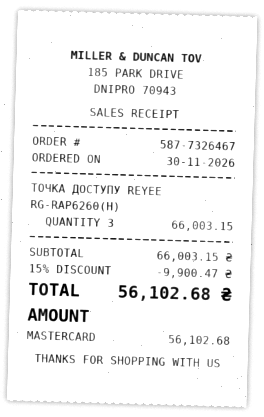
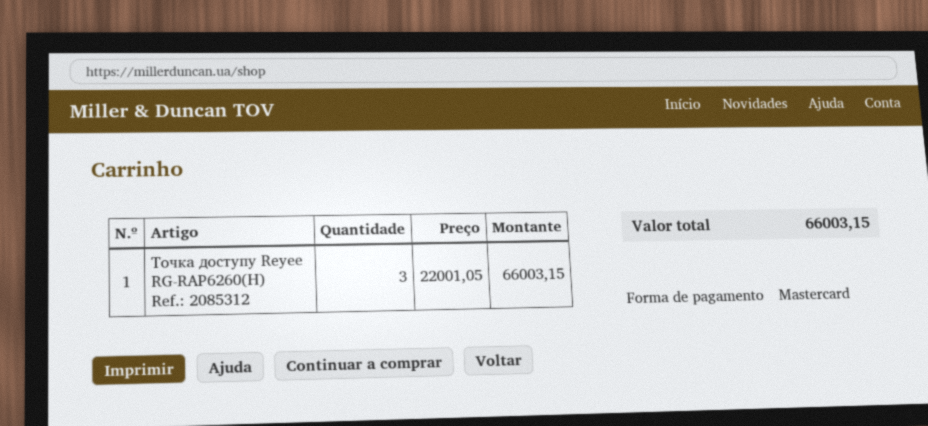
discount: 15% = 9900.47 -> none
total: 56102.68 -> 66003.15

